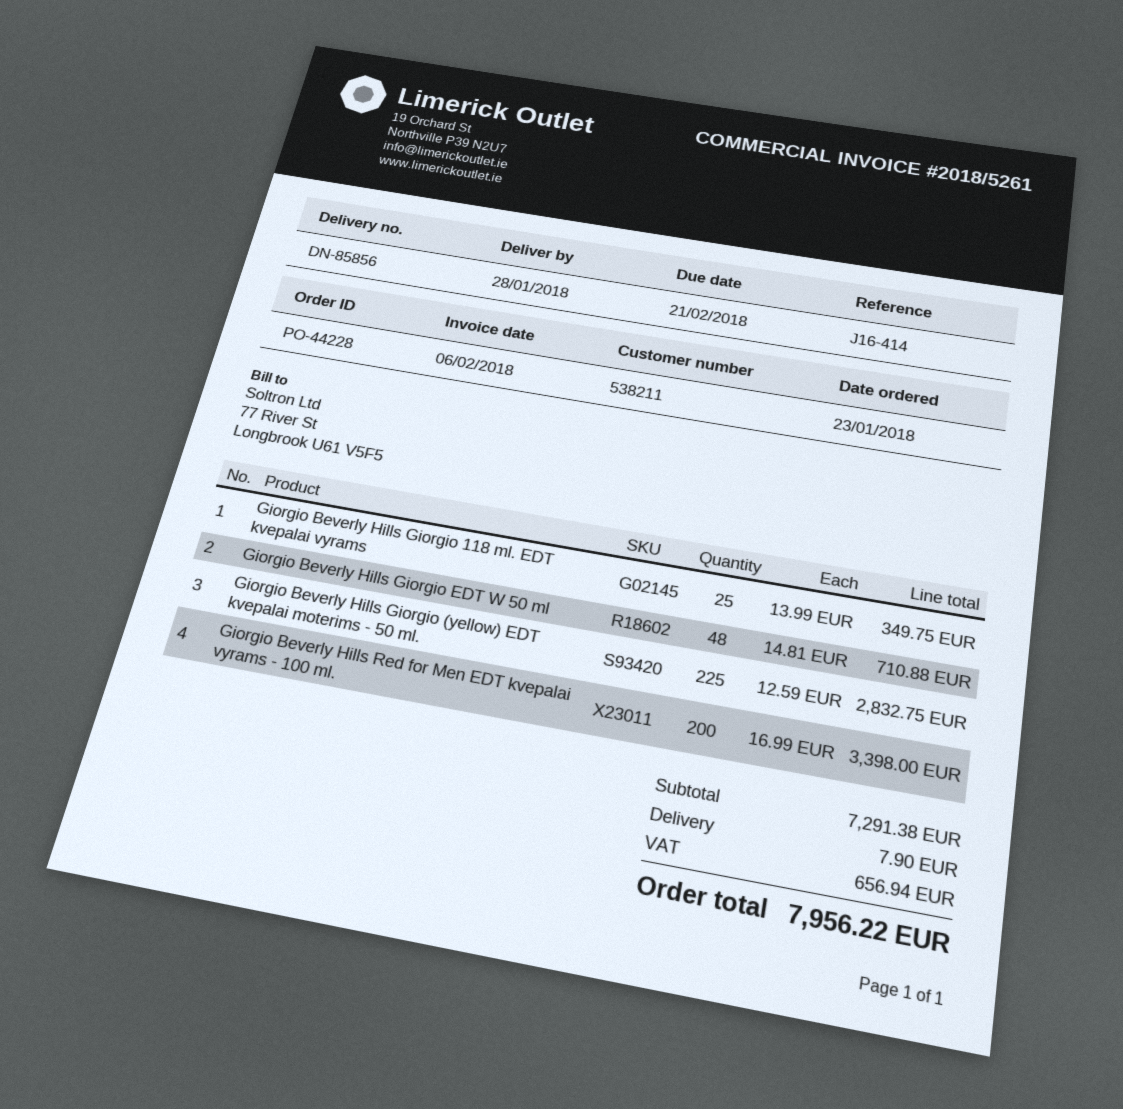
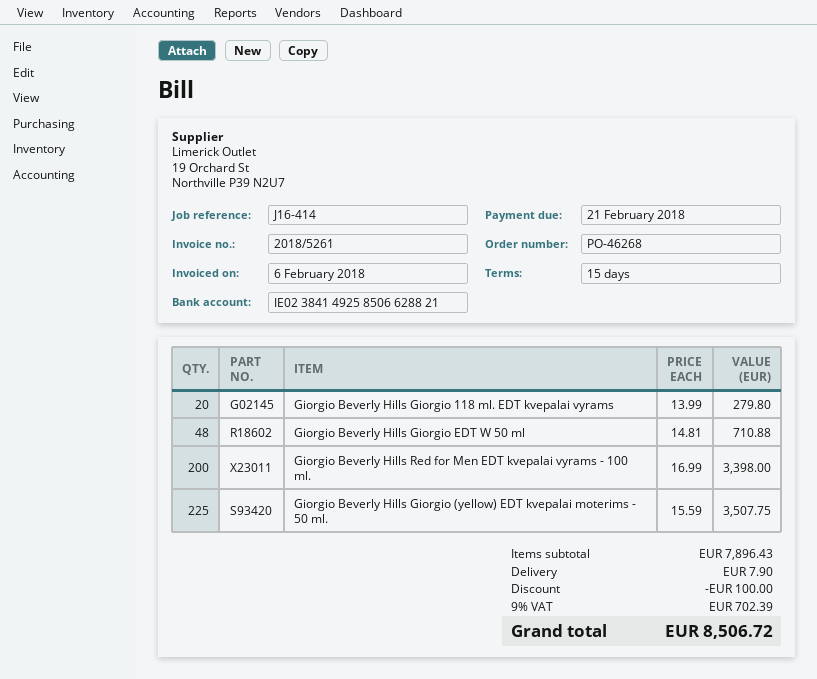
order number: PO-44228 -> PO-46268
Giorgio Beverly Hills Giorgio 118 ml. EDT kvepalai vyrams: 25 x 13.99 = 349.75 -> 20 x 13.99 = 279.80
Giorgio Beverly Hills Giorgio (yellow) EDT kvepalai moterims - 50 ml.: 225 x 12.59 = 2832.75 -> 225 x 15.59 = 3507.75
subtotal: 7291.38 -> 7896.43
discount: none -> 100.00
tax: 656.94 -> 702.39
total: 7956.22 -> 8506.72

